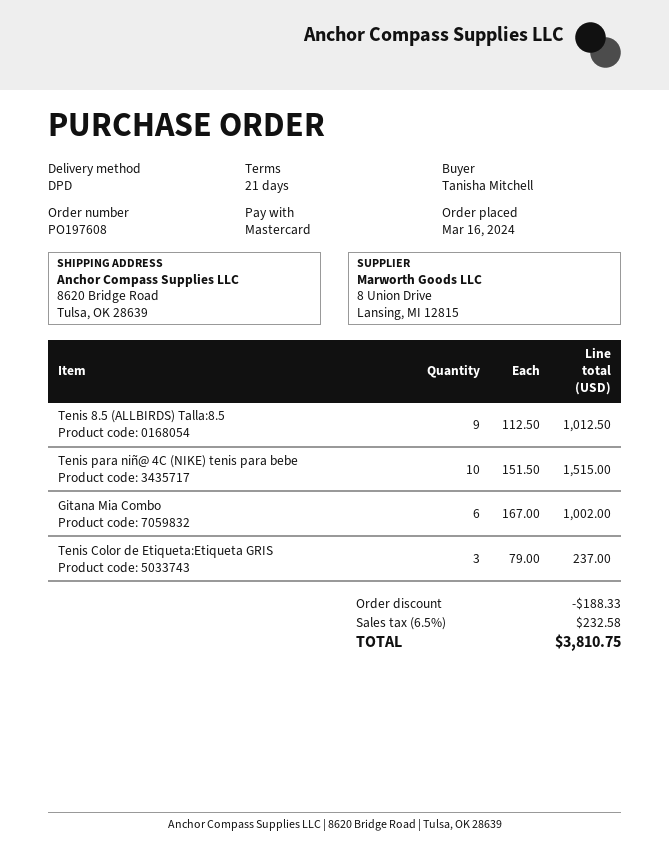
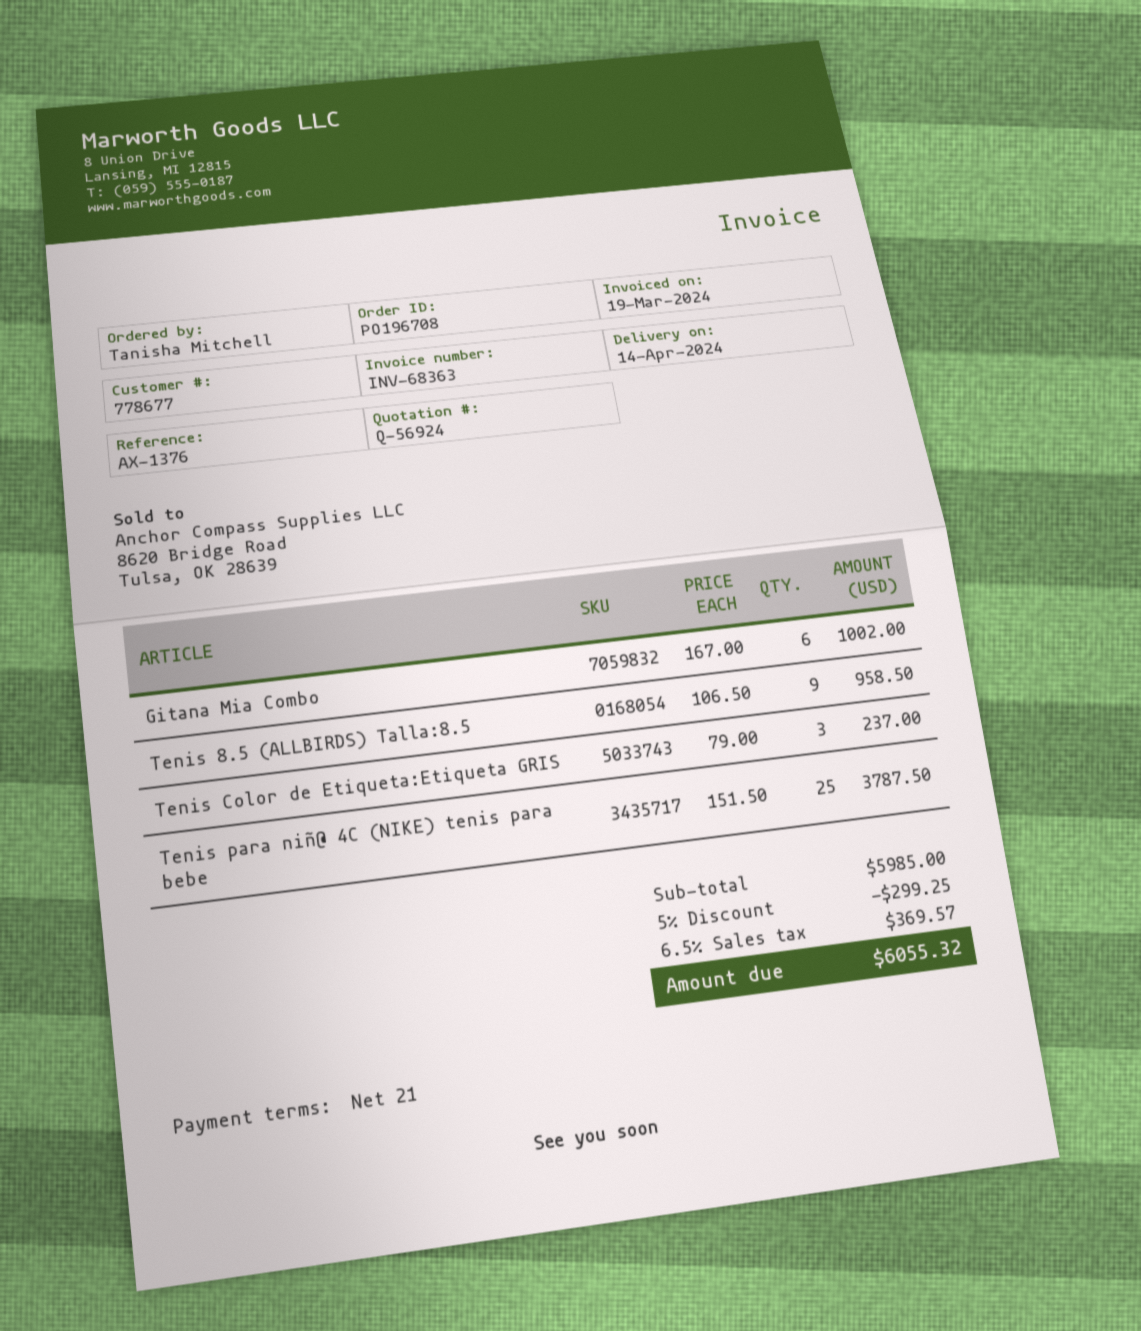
order number: PO197608 -> PO196708
Tenis 8.5 (ALLBIRDS) Talla:8.5: 9 x 112.50 = 1012.50 -> 9 x 106.50 = 958.50
Tenis para niñ@ 4C (NIKE) tenis para bebe: 10 x 151.50 = 1515.00 -> 25 x 151.50 = 3787.50
discount: 188.33 -> 299.25
tax: 6.5% = 232.58 -> 6.5% = 369.57
total: 3810.75 -> 6055.32

